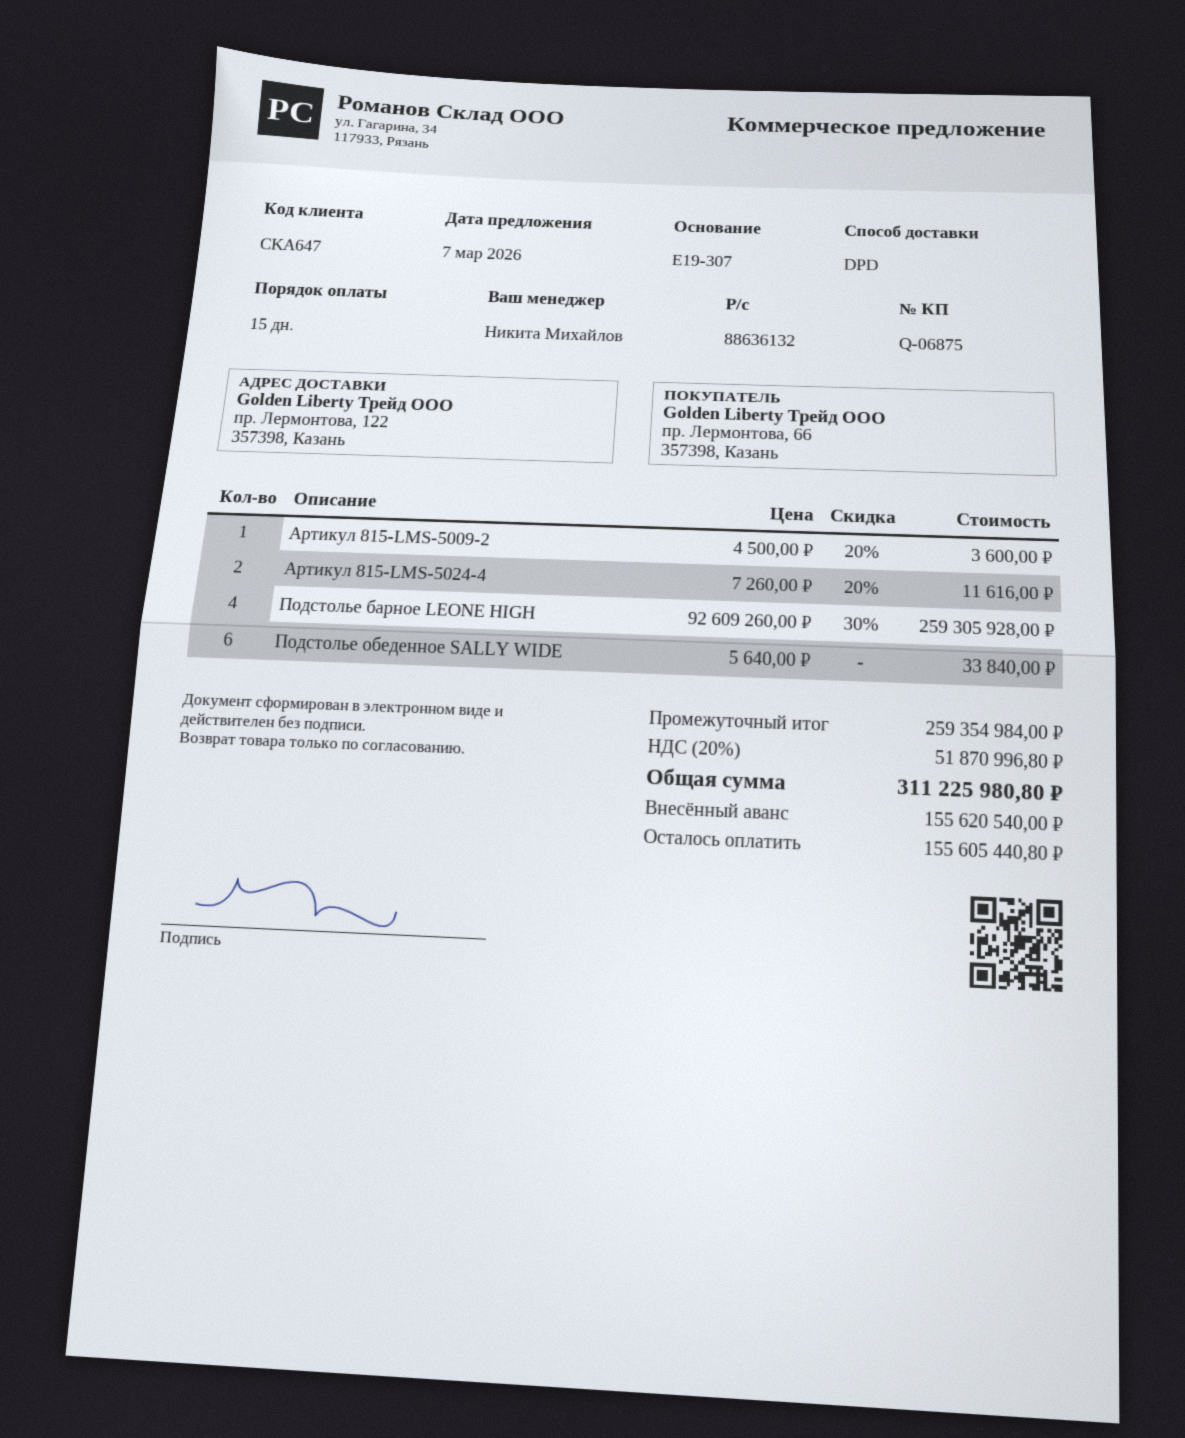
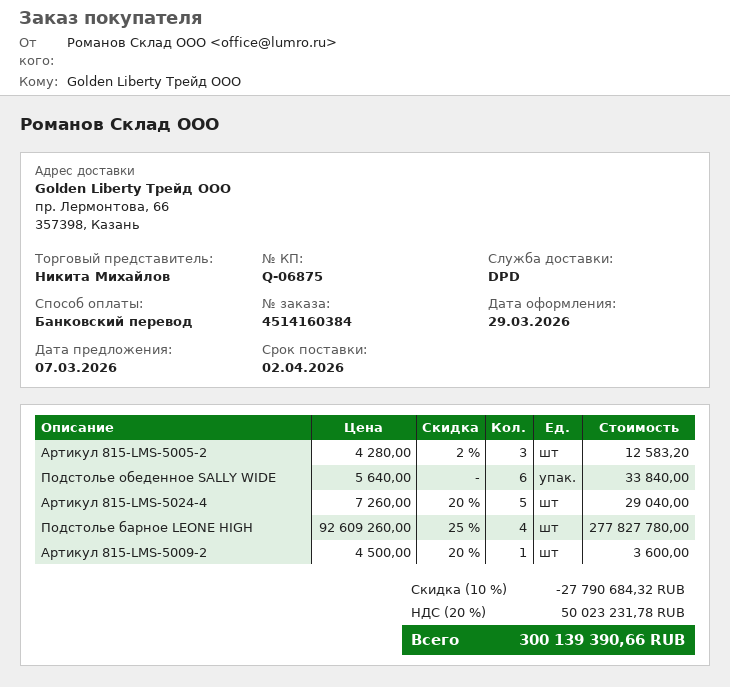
ship to: пр. Лермонтова, 122, 357398, Казань -> пр. Лермонтова, 66, 357398, Казань
Aртикул 815-LMS-5024-4: 2 x 7260.00 - 20% = 11616.00 -> 5 x 7260.00 - 20% = 29040.00
Подстолье барное LEONE HIGH: 4 x 92609260.00 - 30% = 259305928.00 -> 4 x 92609260.00 - 25% = 277827780.00
Aртикул 815-LMS-5005-2: none -> 3 x 4280.00 - 2% = 12583.20
discount: none -> 10% = 27790684.32
tax: 20% = 51870996.80 -> 20% = 50023231.78
total: 311225980.80 -> 300139390.66

